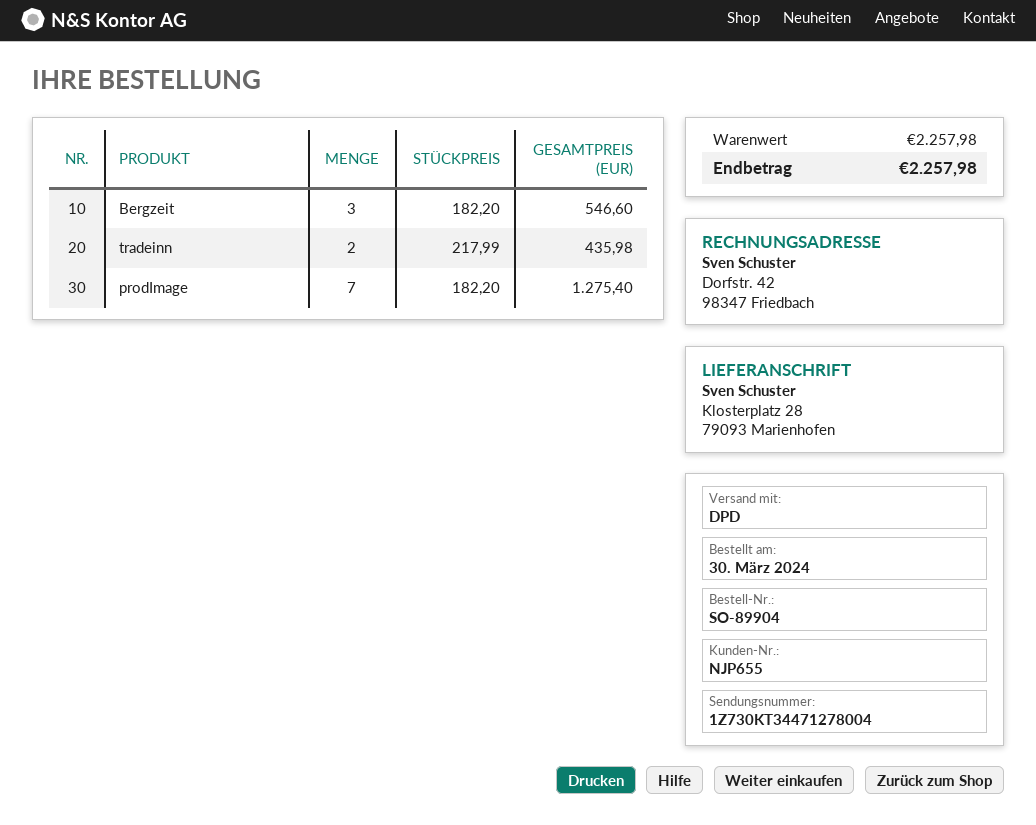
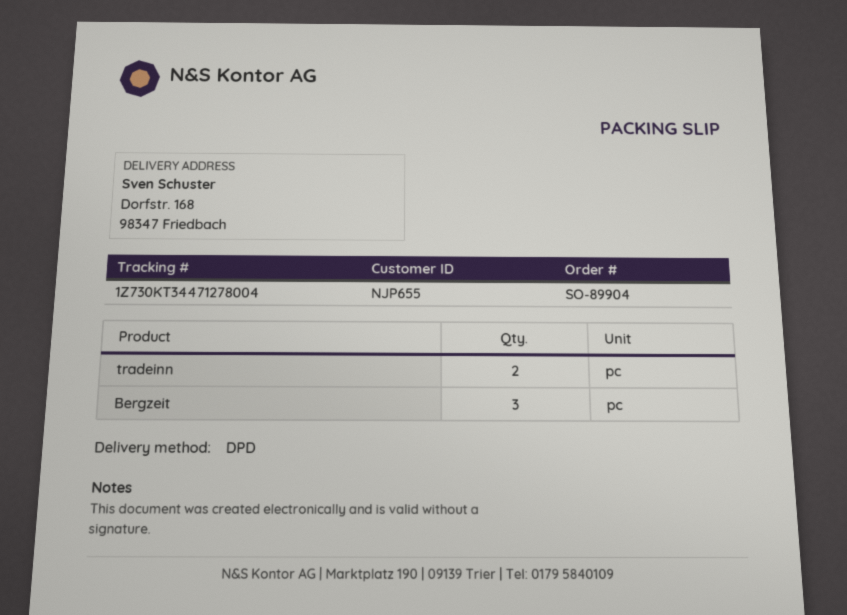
ship to: Klosterplatz 28, 79093 Marienhofen -> Dorfstr. 168, 98347 Friedbach
prodImage: 7 -> none

